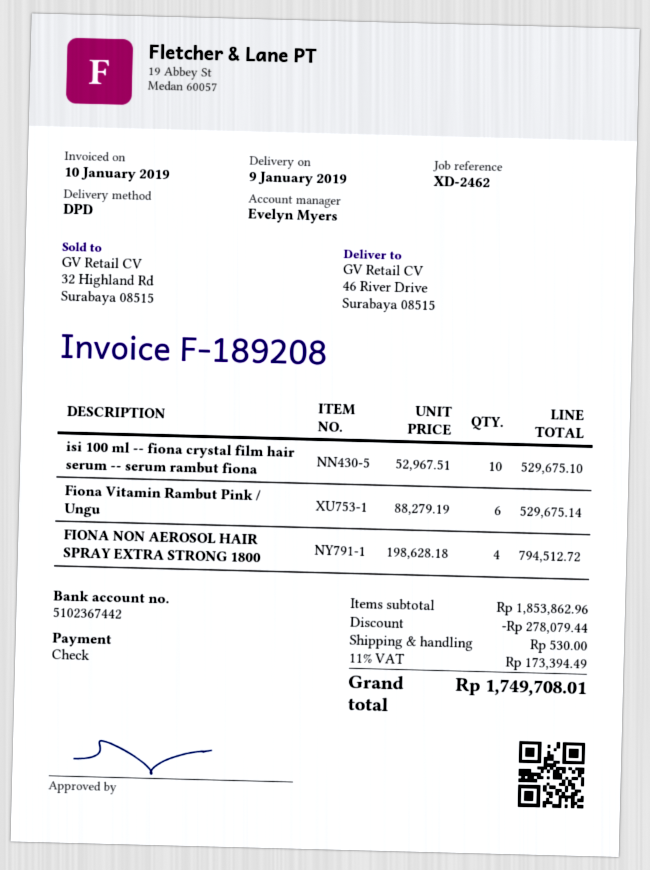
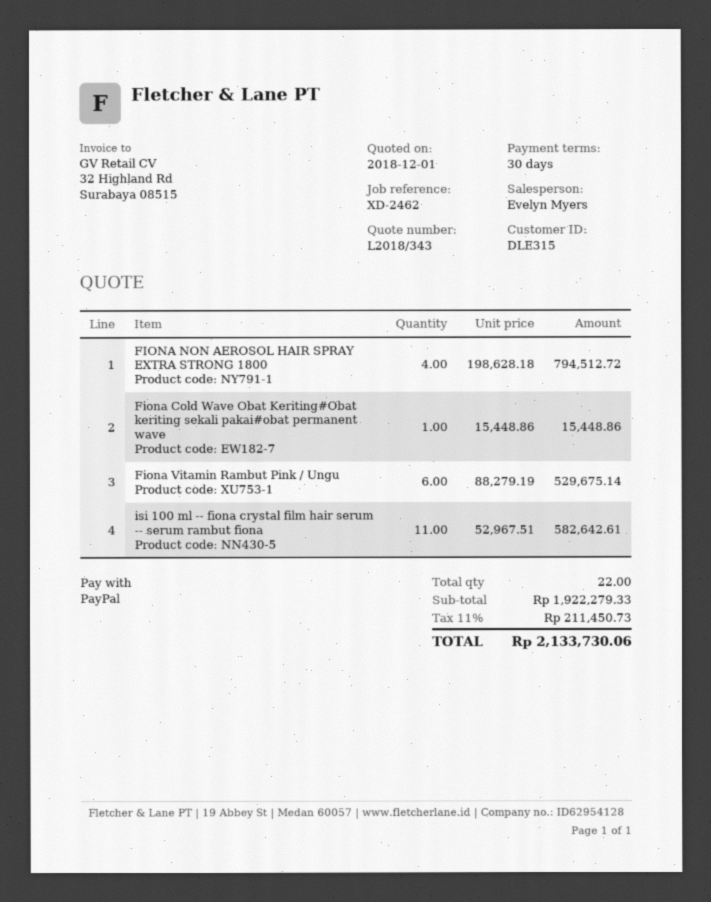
payment method: cheque -> PayPal
isi 100 ml -- fiona crystal film hair serum -- serum rambut fiona: 10 x 52967.51 = 529675.10 -> 11 x 52967.51 = 582642.61
Fiona Cold Wave Obat Keriting#Obat keriting sekali pakai#obat permanent wave: none -> 1 x 15448.86 = 15448.86
subtotal: 1853862.96 -> 1922279.33
discount: 278079.44 -> none
shipping: 530.00 -> none
tax: 11% = 173394.49 -> 11% = 211450.73
total: 1749708.01 -> 2133730.06

